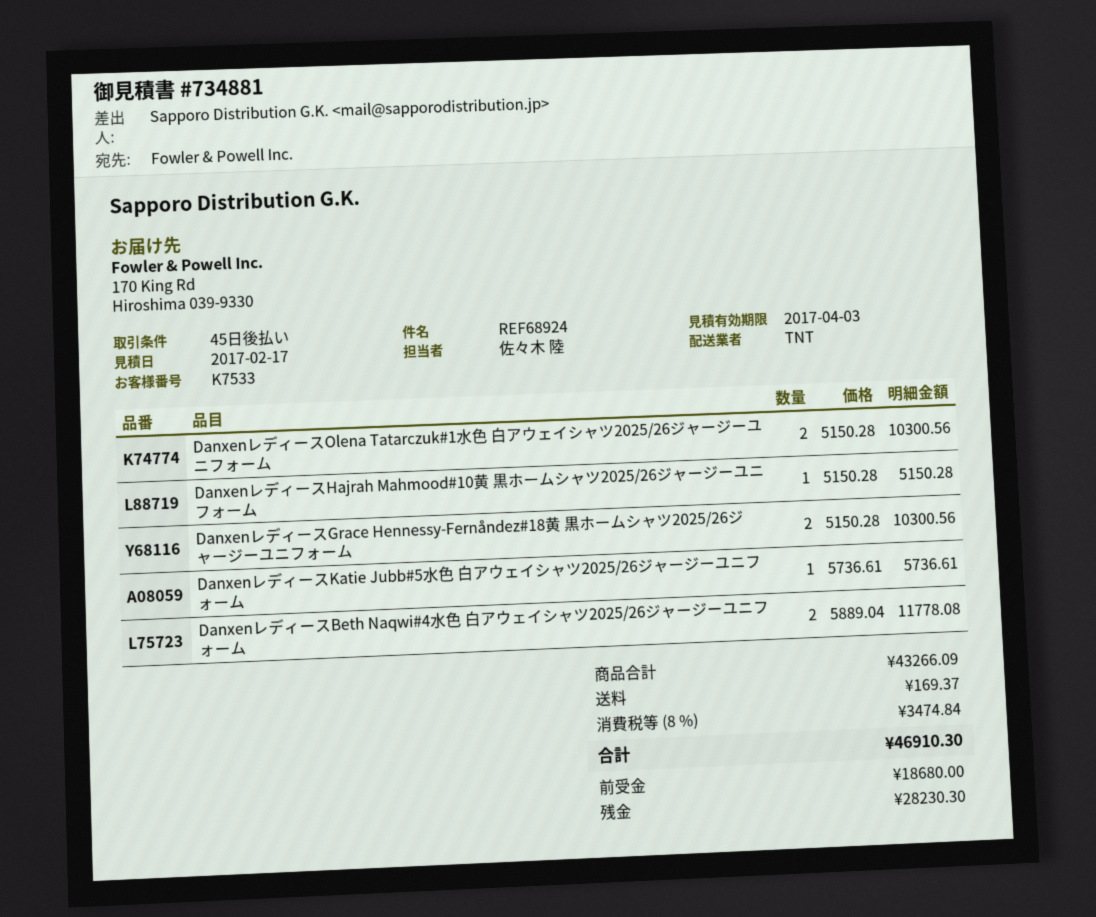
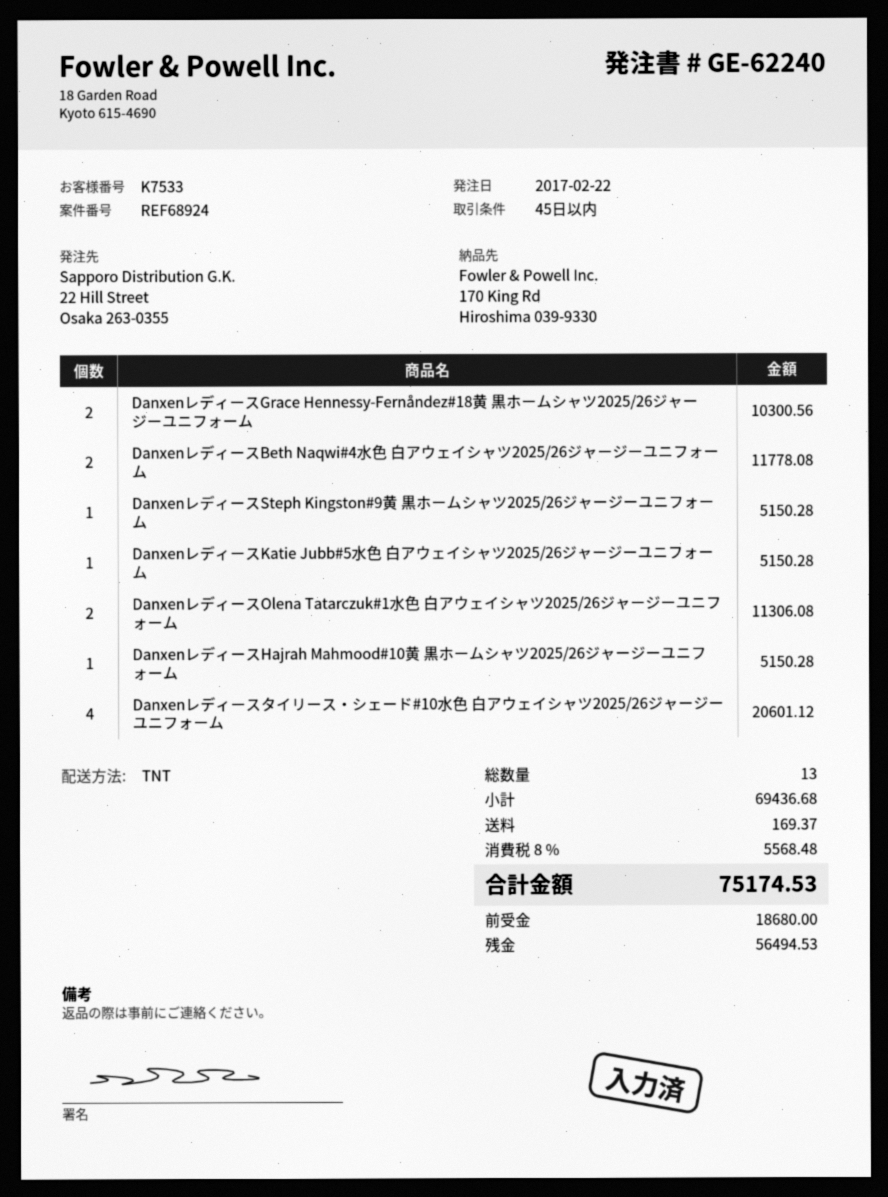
DanxenレディースOlena Tatarczuk#1水色 白アウェイシャツ2025/26ジャージーユニフォーム: 2 for 10300.56 -> 2 for 11306.08
DanxenレディースKatie Jubb#5水色 白アウェイシャツ2025/26ジャージーユニフォーム: 1 for 5736.61 -> 1 for 5150.28
DanxenレディースSteph Kingston#9黄 黒ホームシャツ2025/26ジャージーユニフォーム: none -> 1 for 5150.28
Danxenレディースタイリース・シェード#10水色 白アウェイシャツ2025/26ジャージーユニフォーム: none -> 4 for 20601.12
subtotal: 43266.09 -> 69436.68
tax: 8% = 3474.84 -> 8% = 5568.48
total: 46910.30 -> 75174.53
balance: 28230.30 -> 56494.53

